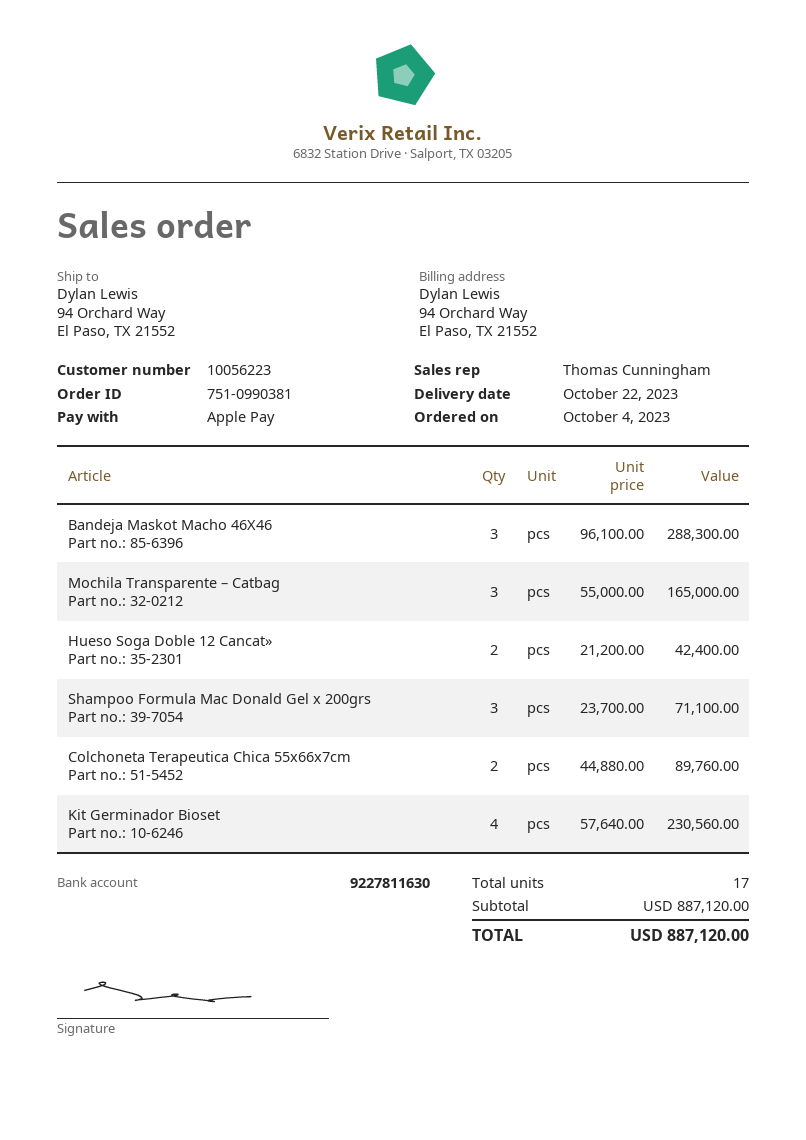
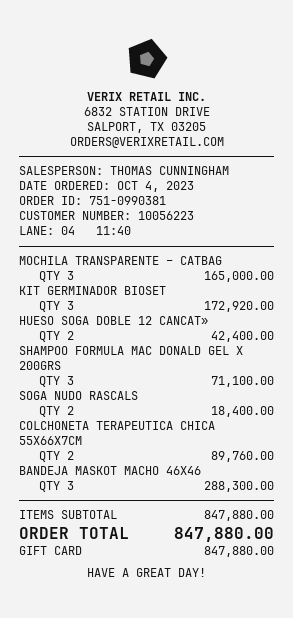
payment method: Apple Pay -> gift card
Kit Germinador Bioset: 4 for 230560.00 -> 3 for 172920.00
SOGA NUDO RASCALS: none -> 2 for 18400.00
subtotal: 887120.00 -> 847880.00
total: 887120.00 -> 847880.00

